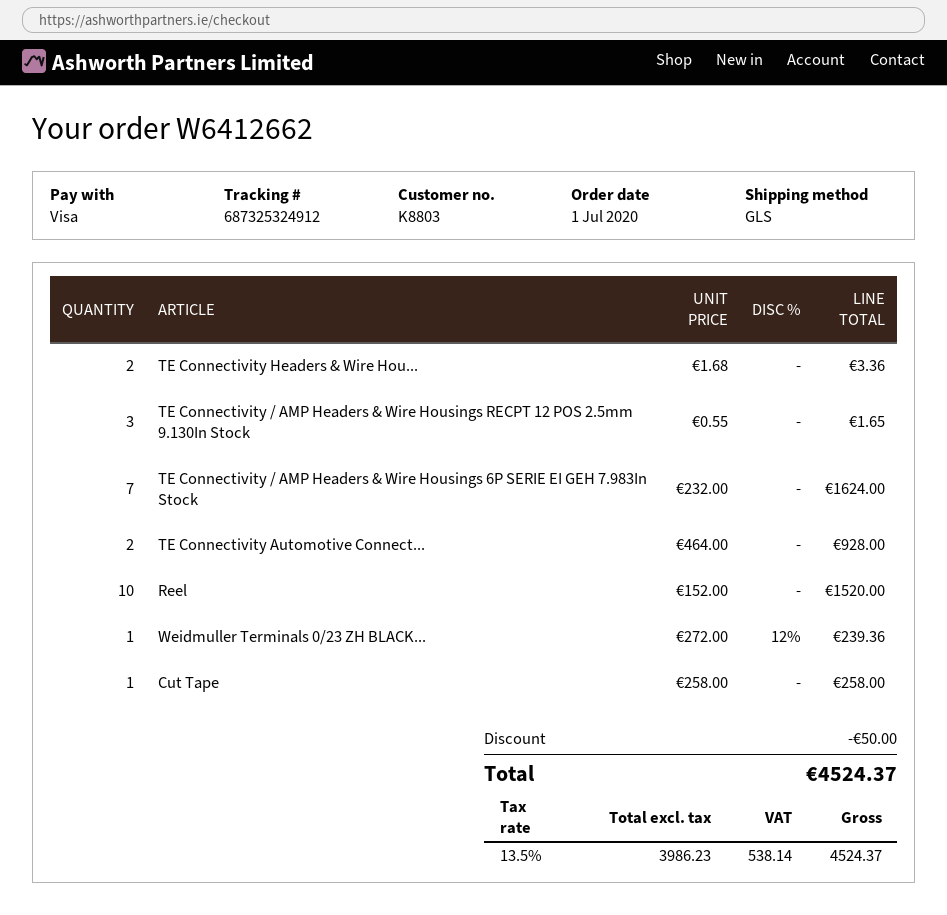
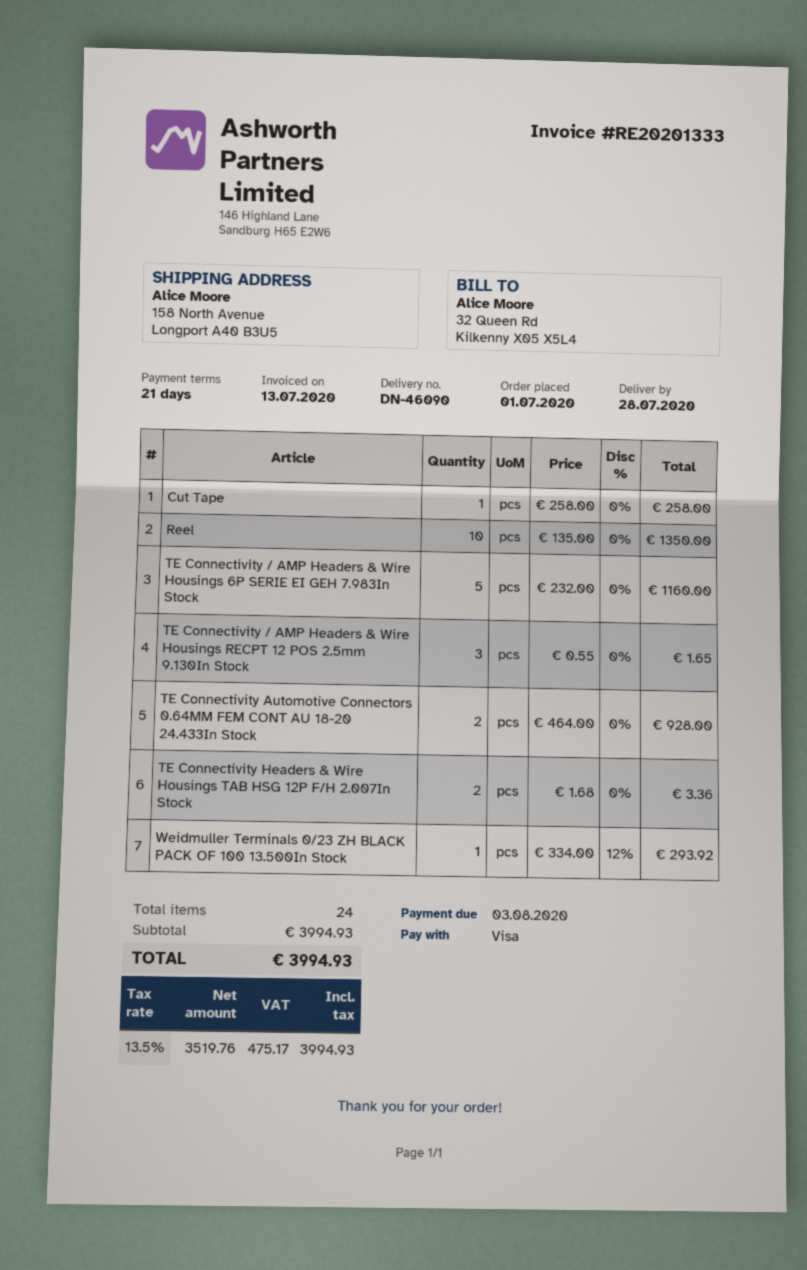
TE Connectivity / AMP Headers & Wire Housings 6P SERIE EI GEH 7.983In Stock: 7 x 232.00 = 1624.00 -> 5 x 232.00 = 1160.00
Reel: 10 x 152.00 = 1520.00 -> 10 x 135.00 = 1350.00
Weidmuller Terminals 0/23 ZH BLACK...: 1 x 272.00 - 12% = 239.36 -> 1 x 334.00 - 12% = 293.92
discount: 50.00 -> none
net: 3986.23 -> 3519.76
tax: 13.5% = 538.14 -> 13.5% = 475.17
total: 4524.37 -> 3994.93

